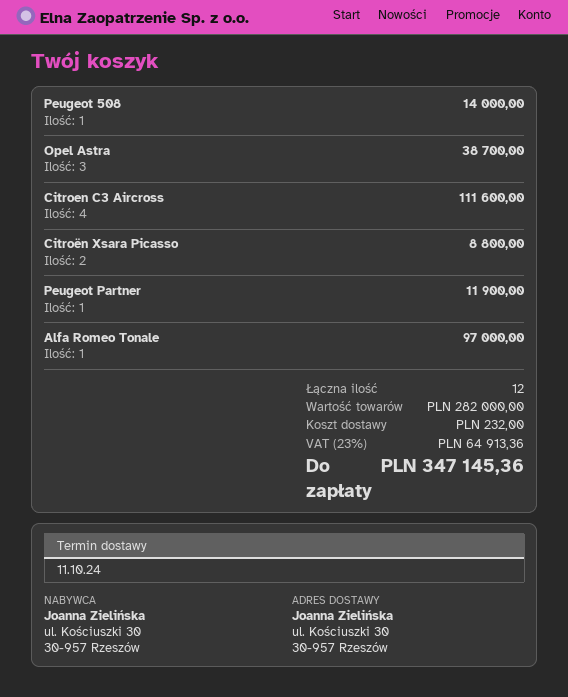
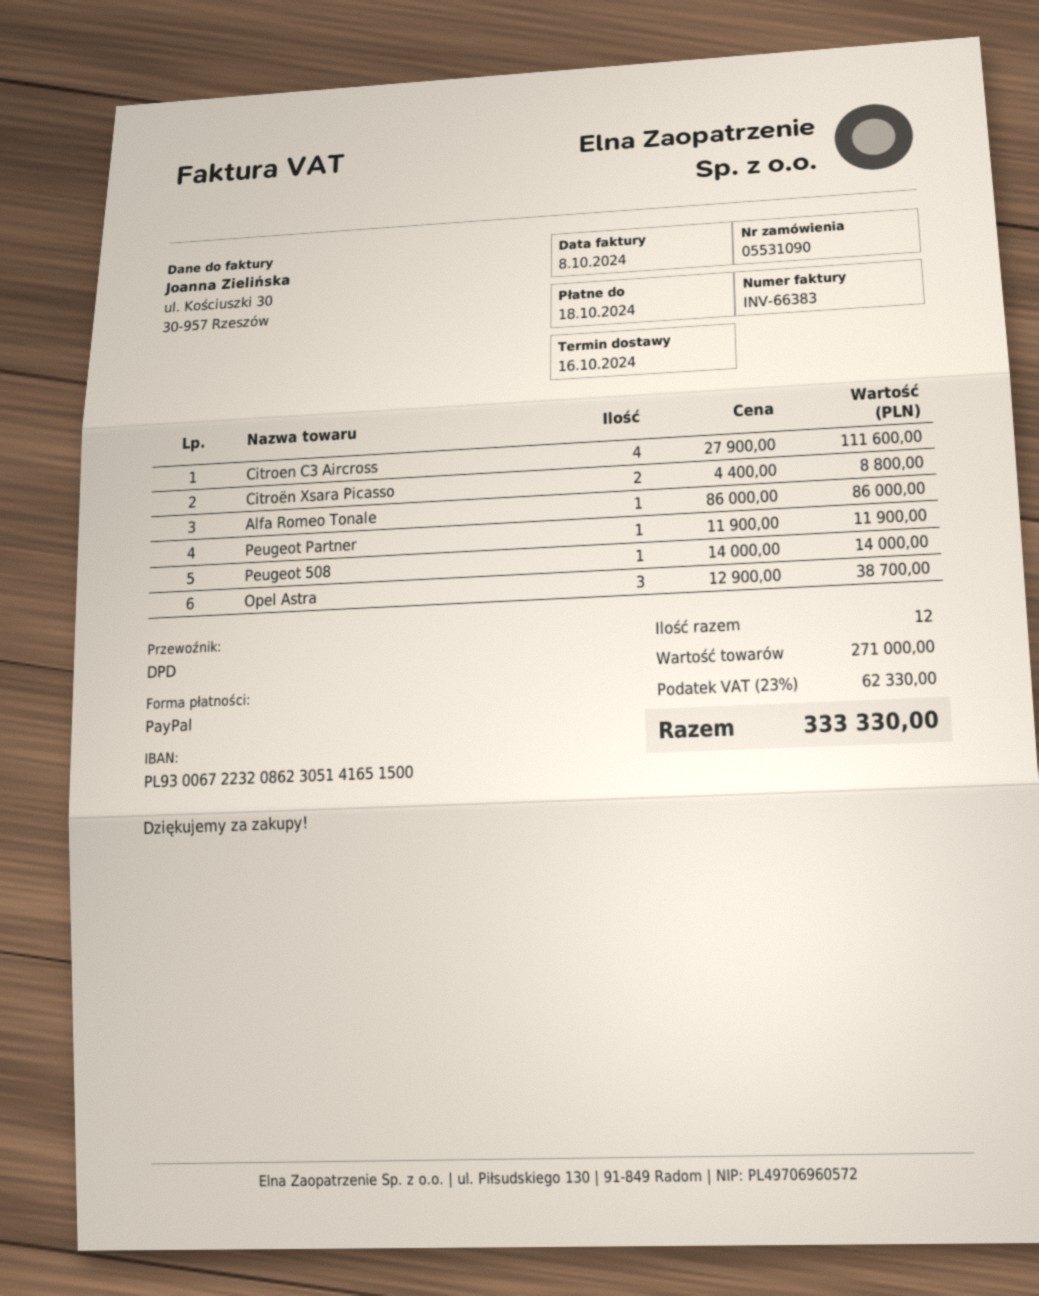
delivery date: 2024-10-11 -> 2024-10-16
Alfa Romeo Tonale: 1 for 97000.00 -> 1 for 86000.00
subtotal: 282000.00 -> 271000.00
shipping: 232.00 -> none
tax: 23% = 64913.36 -> 23% = 62330.00
total: 347145.36 -> 333330.00

